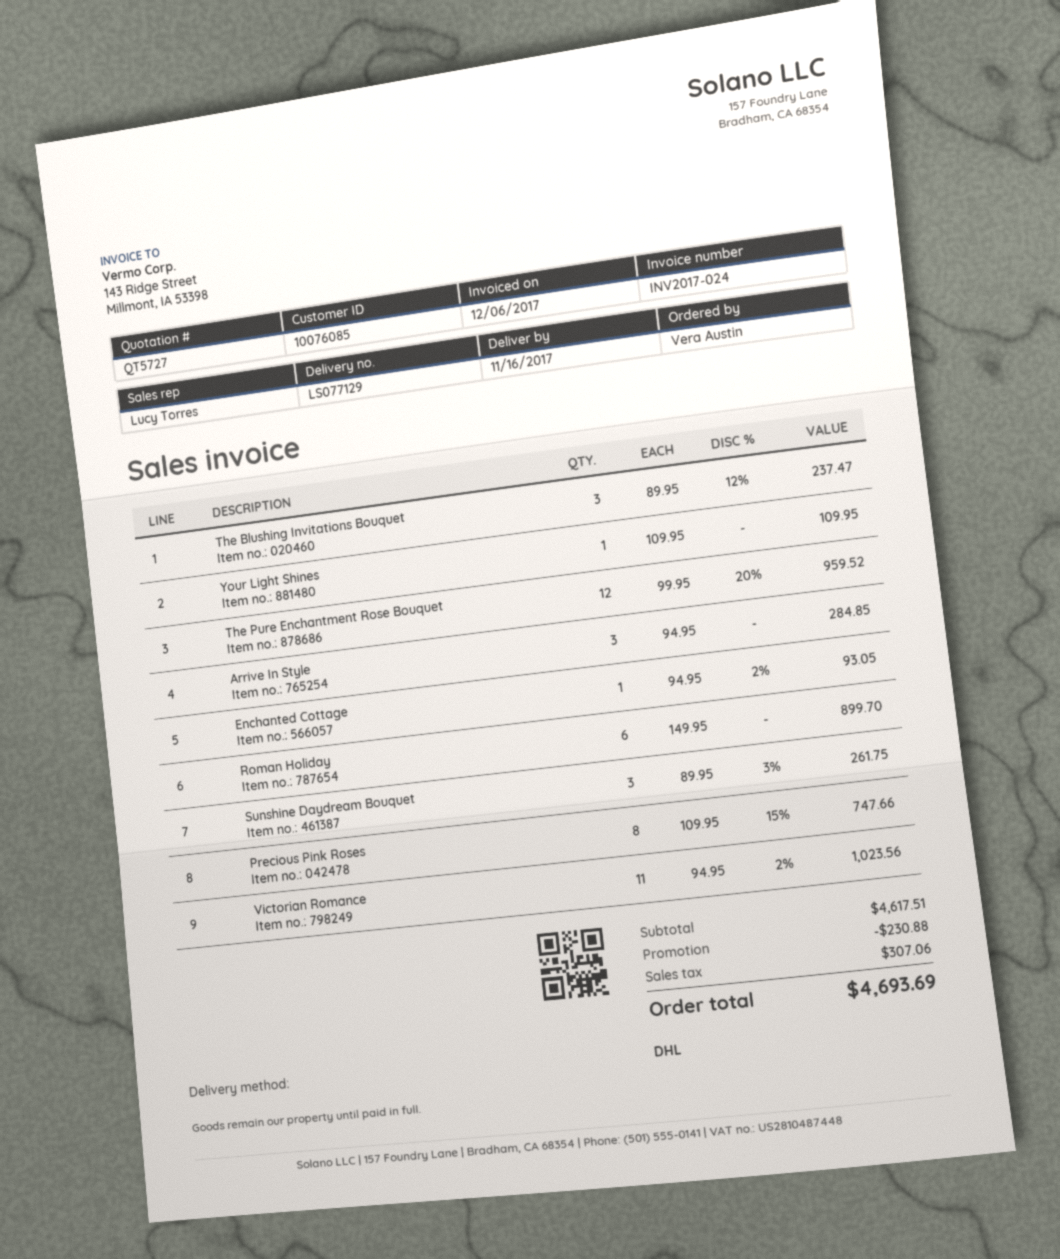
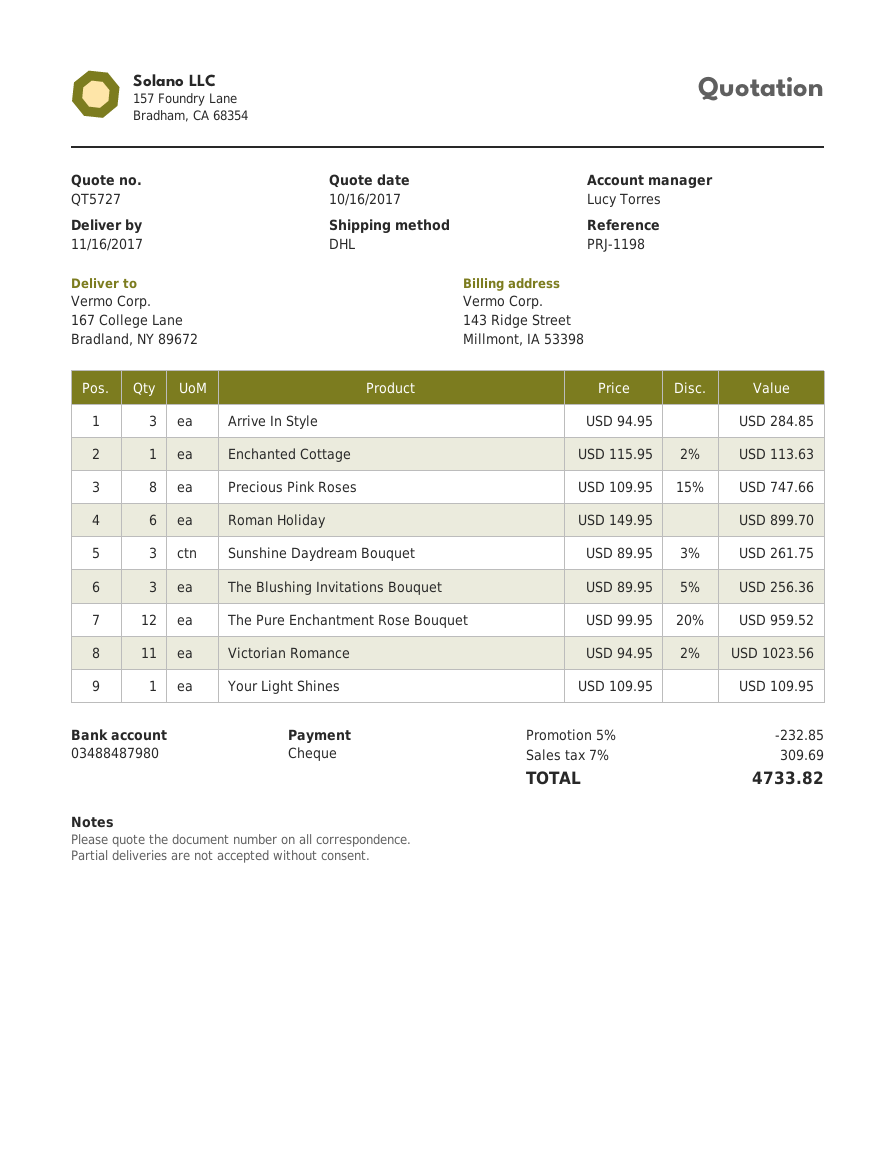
The Blushing Invitations Bouquet: 3 x 89.95 - 12% = 237.47 -> 3 x 89.95 - 5% = 256.36
Enchanted Cottage: 1 x 94.95 - 2% = 93.05 -> 1 x 115.95 - 2% = 113.63
discount: 230.88 -> 232.85
tax: 307.06 -> 309.69
total: 4693.69 -> 4733.82

